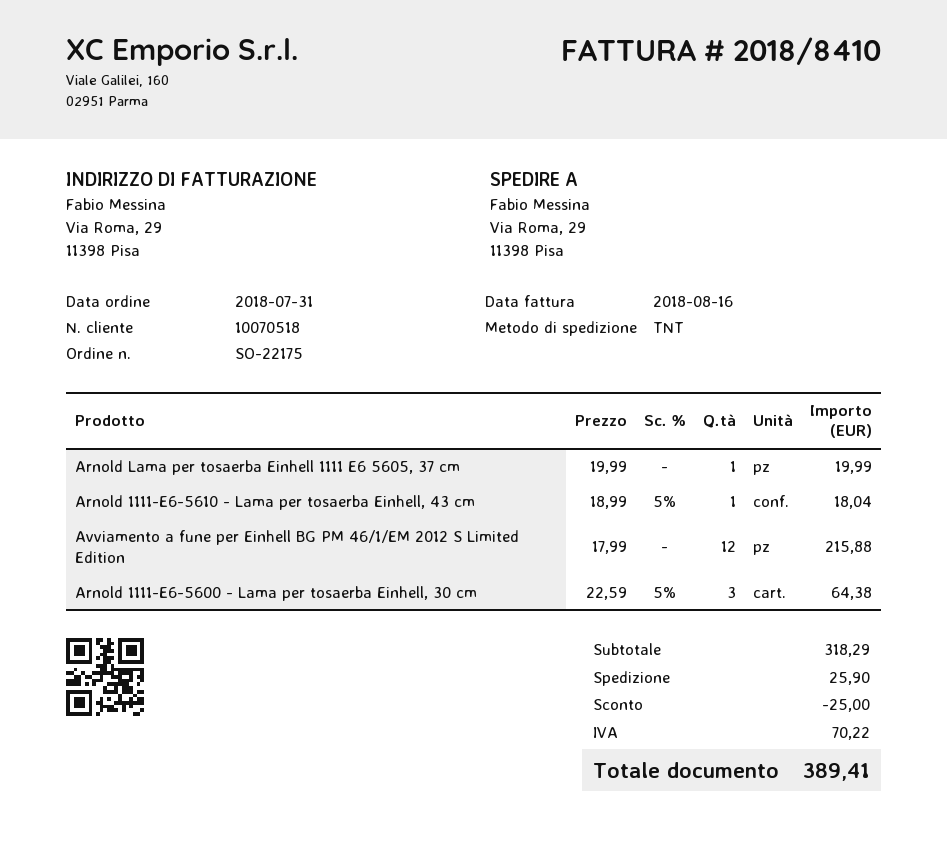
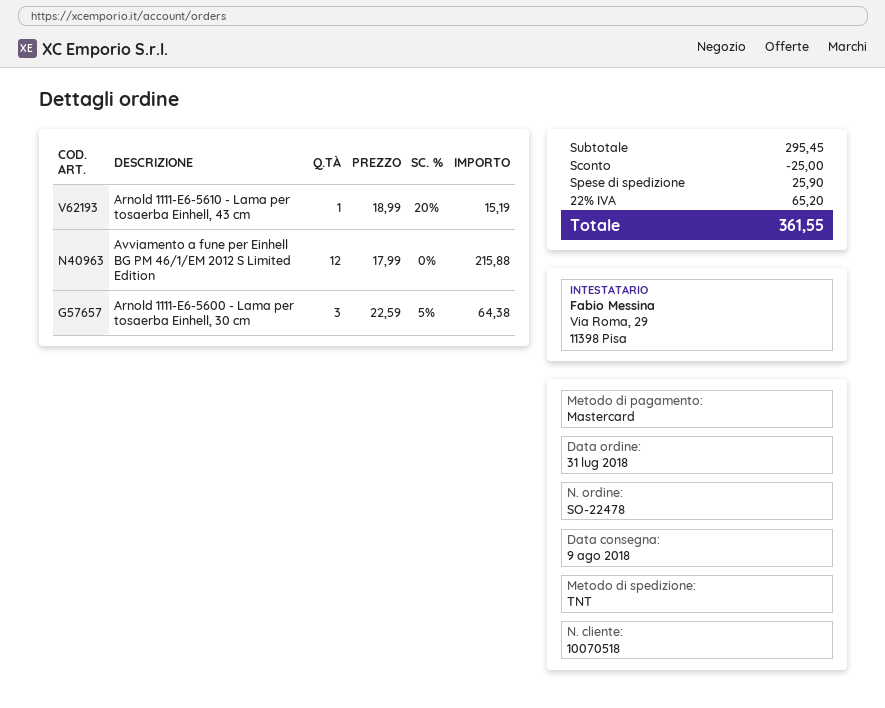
order number: SO-22175 -> SO-22478
Arnold Lama per tosaerba Einhell 1111 E6 5605, 37 cm: 1 x 19.99 = 19.99 -> none
Arnold 1111-E6-5610 - Lama per tosaerba Einhell, 43 cm: 1 x 18.99 - 5% = 18.04 -> 1 x 18.99 - 20% = 15.19
subtotal: 318.29 -> 295.45
tax: 70.22 -> 65.20
total: 389.41 -> 361.55

